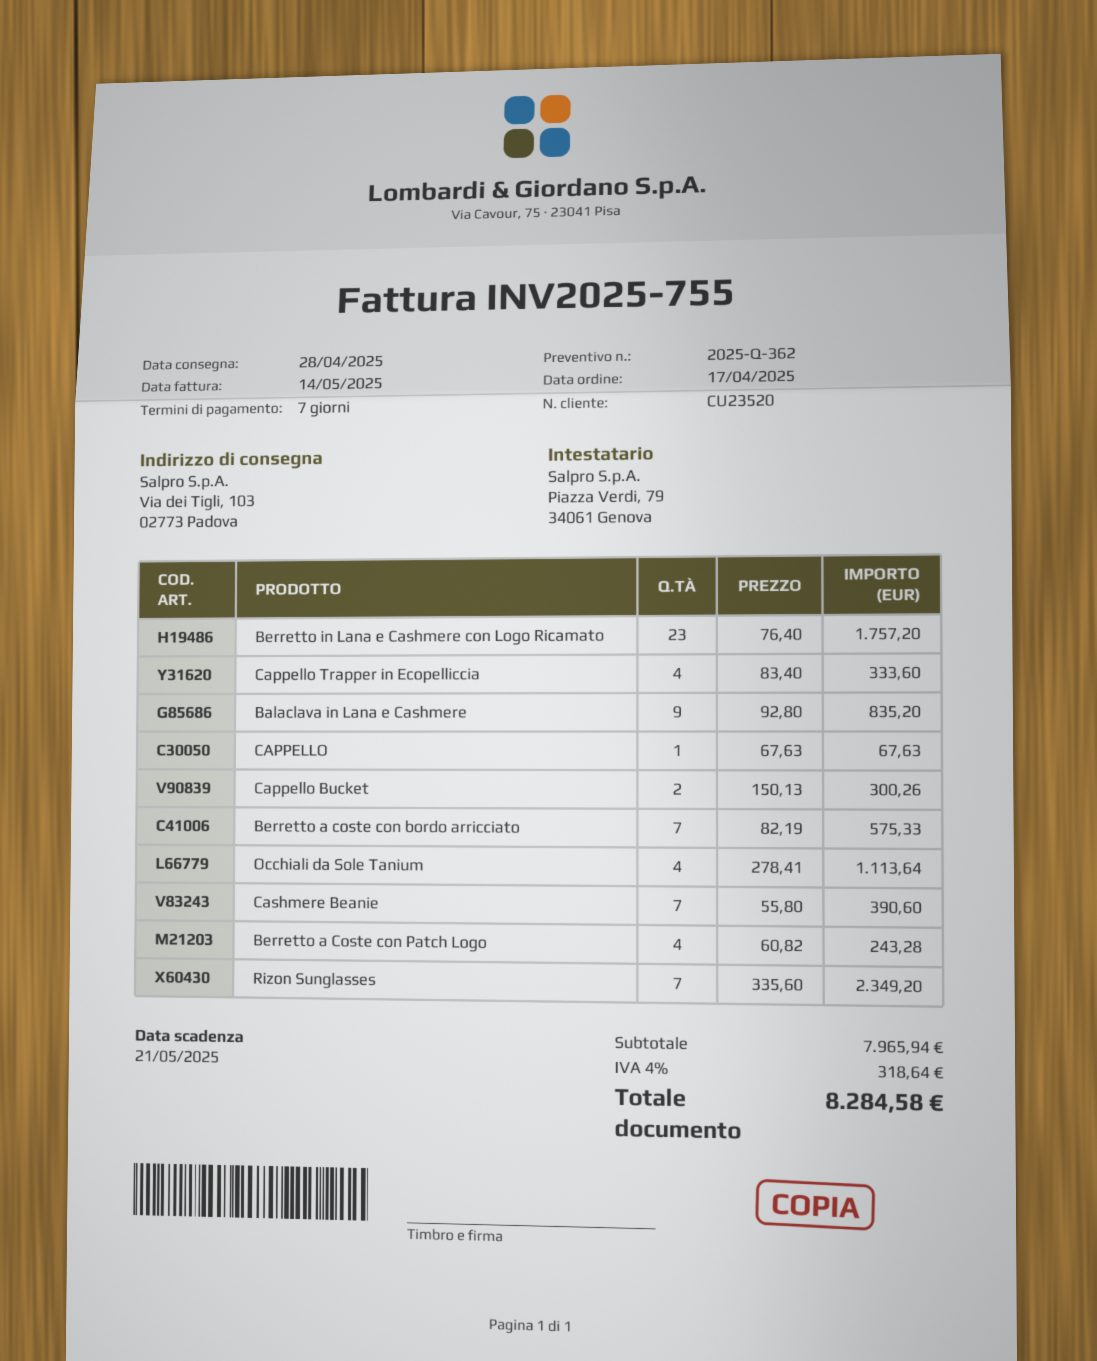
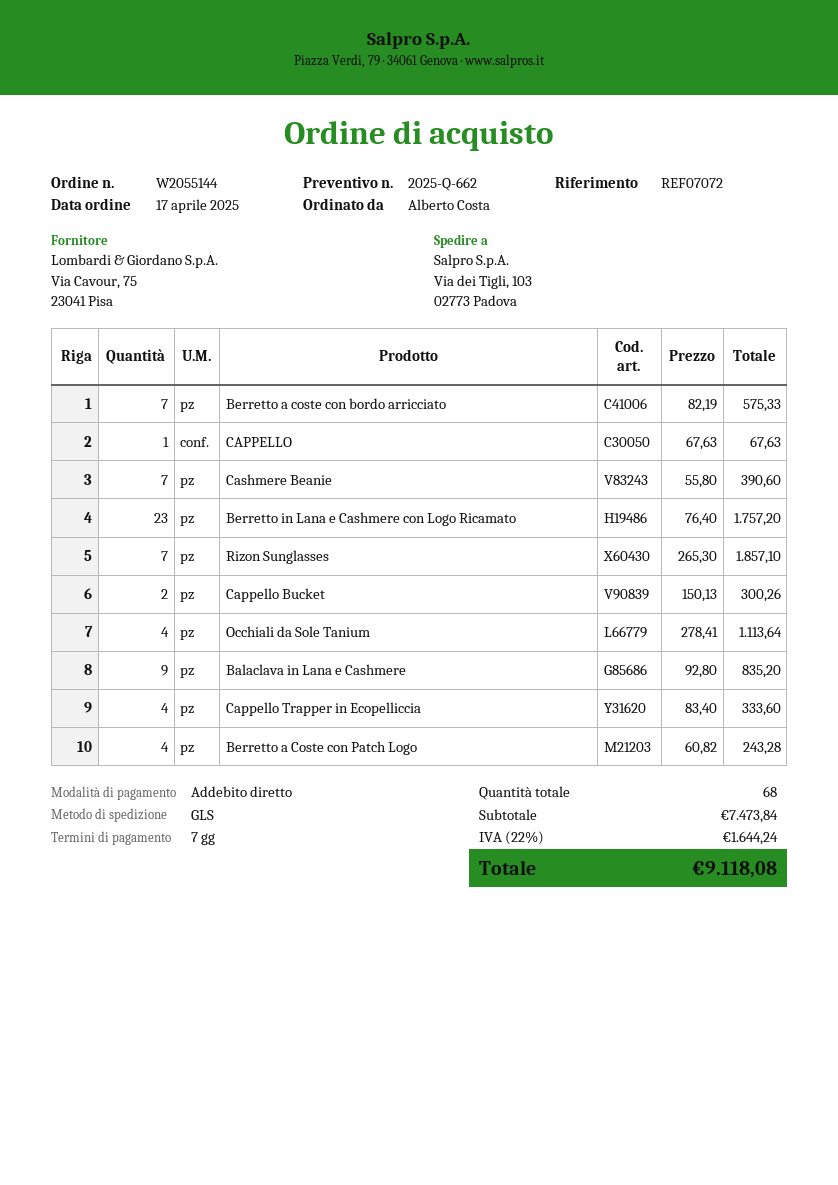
quote number: 2025-Q-362 -> 2025-Q-662
Rizon Sunglasses: 7 x 335.60 = 2349.20 -> 7 x 265.30 = 1857.10
subtotal: 7965.94 -> 7473.84
tax: 4% = 318.64 -> 22% = 1644.24
total: 8284.58 -> 9118.08

